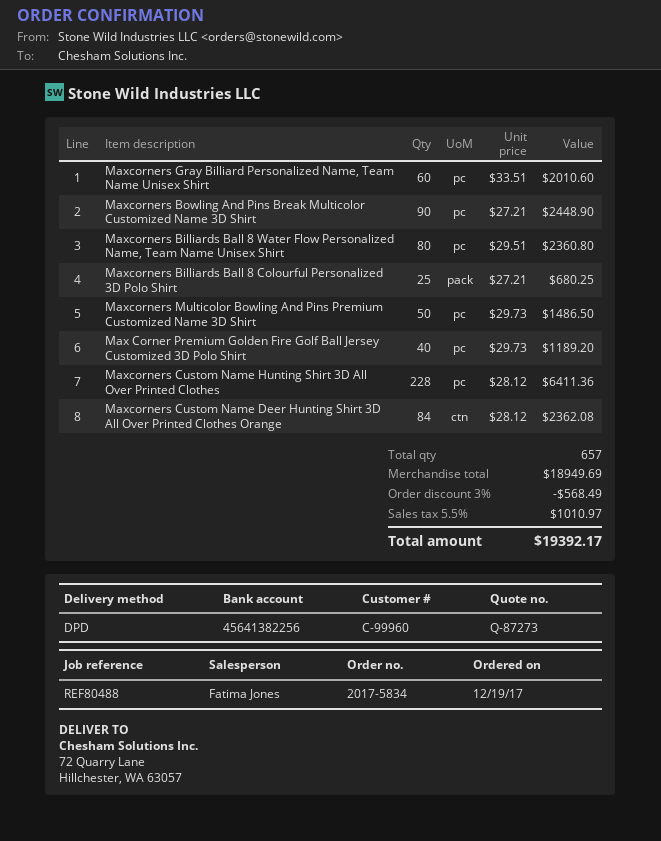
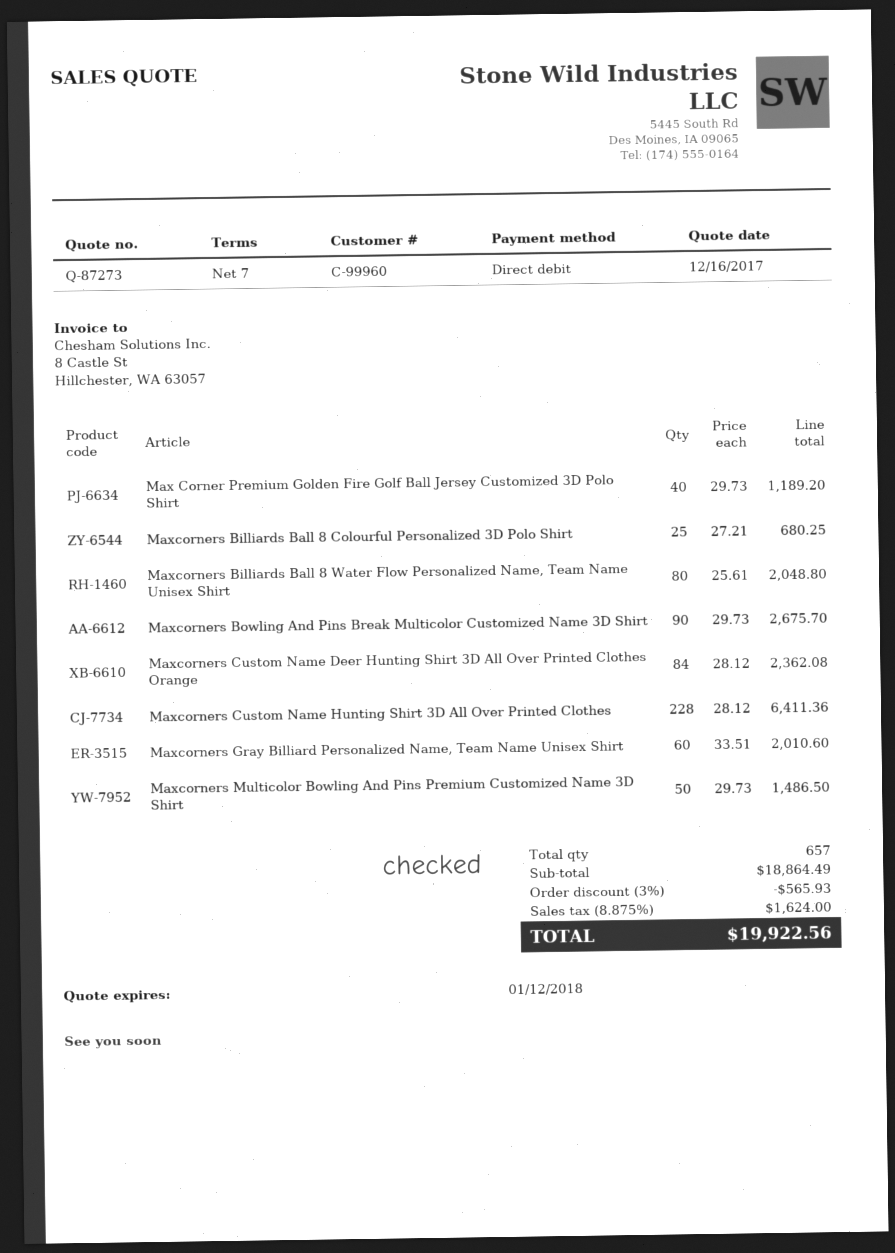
Maxcorners Bowling And Pins Break Multicolor Customized Name 3D Shirt: 90 x 27.21 = 2448.90 -> 90 x 29.73 = 2675.70
Maxcorners Billiards Ball 8 Water Flow Personalized Name, Team Name Unisex Shirt: 80 x 29.51 = 2360.80 -> 80 x 25.61 = 2048.80
subtotal: 18949.69 -> 18864.49
discount: 3% = 568.49 -> 3% = 565.93
tax: 5.5% = 1010.97 -> 8.875% = 1624.00
total: 19392.17 -> 19922.56

